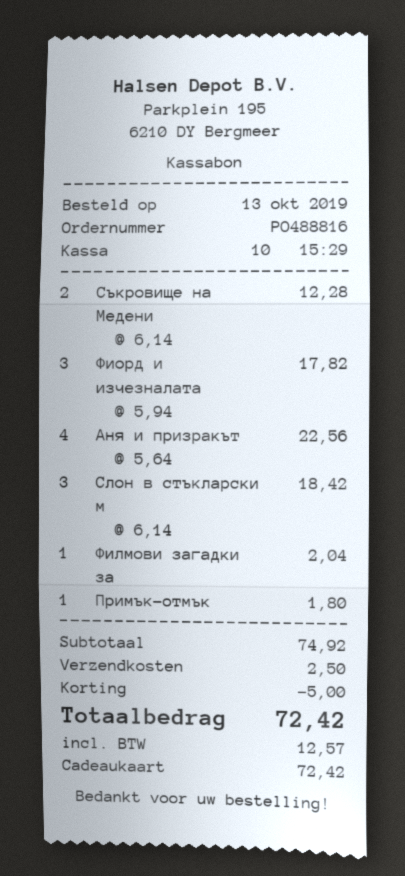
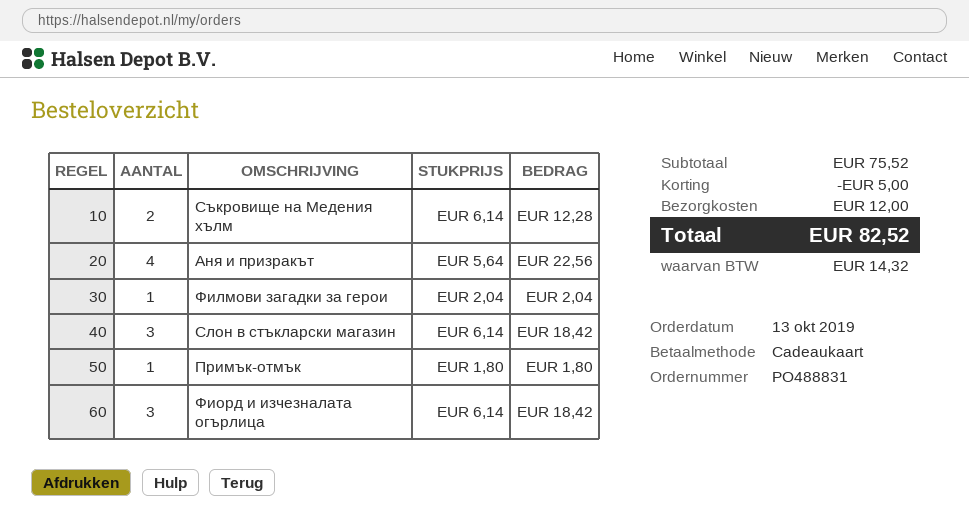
order number: PO488816 -> PO488831
Фиорд и изчезналата: 3 x 5.94 = 17.82 -> 3 x 6.14 = 18.42
subtotal: 74.92 -> 75.52
shipping: 2.50 -> 12.00
tax: 12.57 -> 14.32
total: 72.42 -> 82.52

